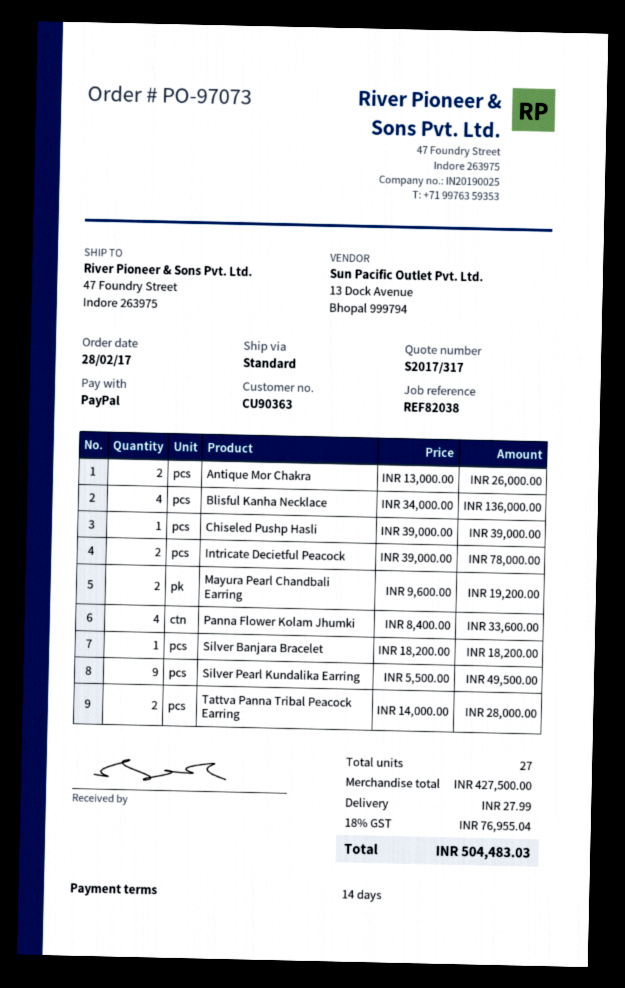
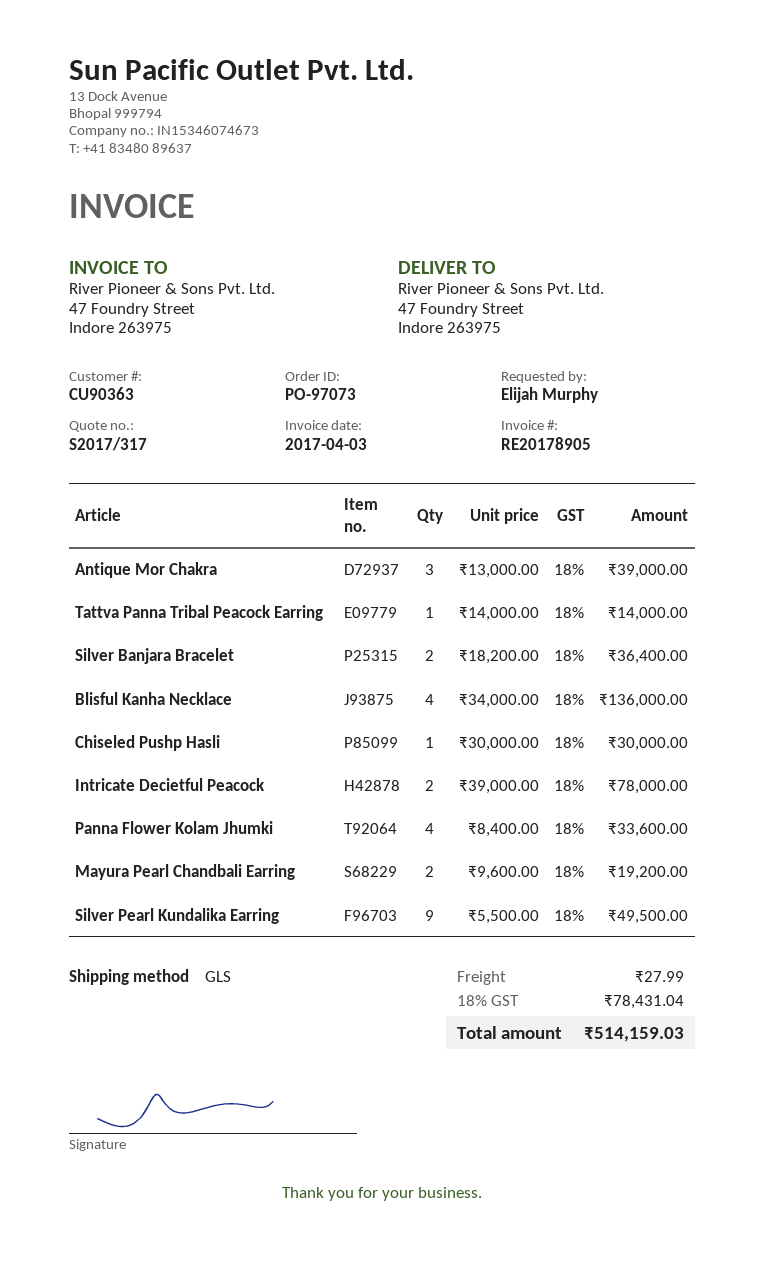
shipping method: standard -> GLS
Antique Mor Chakra: 2 x 13000.00 = 26000.00 -> 3 x 13000.00 = 39000.00
Chiseled Pushp Hasli: 1 x 39000.00 = 39000.00 -> 1 x 30000.00 = 30000.00
Silver Banjara Bracelet: 1 x 18200.00 = 18200.00 -> 2 x 18200.00 = 36400.00
Tattva Panna Tribal Peacock Earring: 2 x 14000.00 = 28000.00 -> 1 x 14000.00 = 14000.00
tax: 18% = 76955.04 -> 18% = 78431.04
total: 504483.03 -> 514159.03

